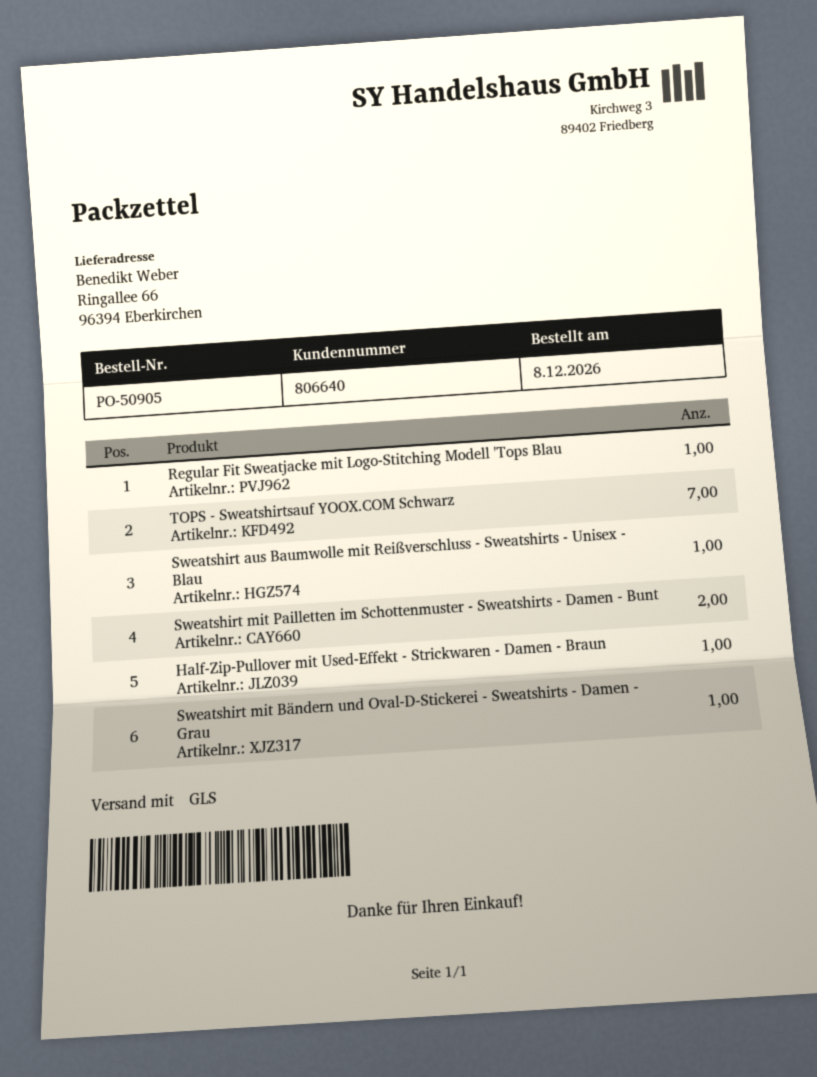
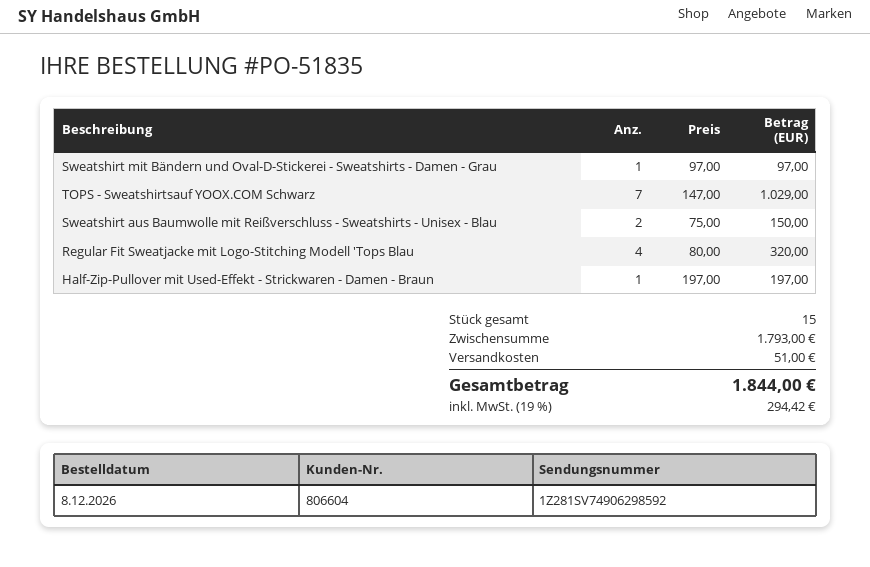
order number: PO-50905 -> PO-51835
customer number: 806640 -> 806604
Regular Fit Sweatjacke mit Logo-Stitching Modell 'Tops Blau: 1 -> 4
Sweatshirt aus Baumwolle mit Reißverschluss - Sweatshirts - Unisex - Blau: 1 -> 2
Sweatshirt mit Pailletten im Schottenmuster - Sweatshirts - Damen - Bunt: 2 -> none

